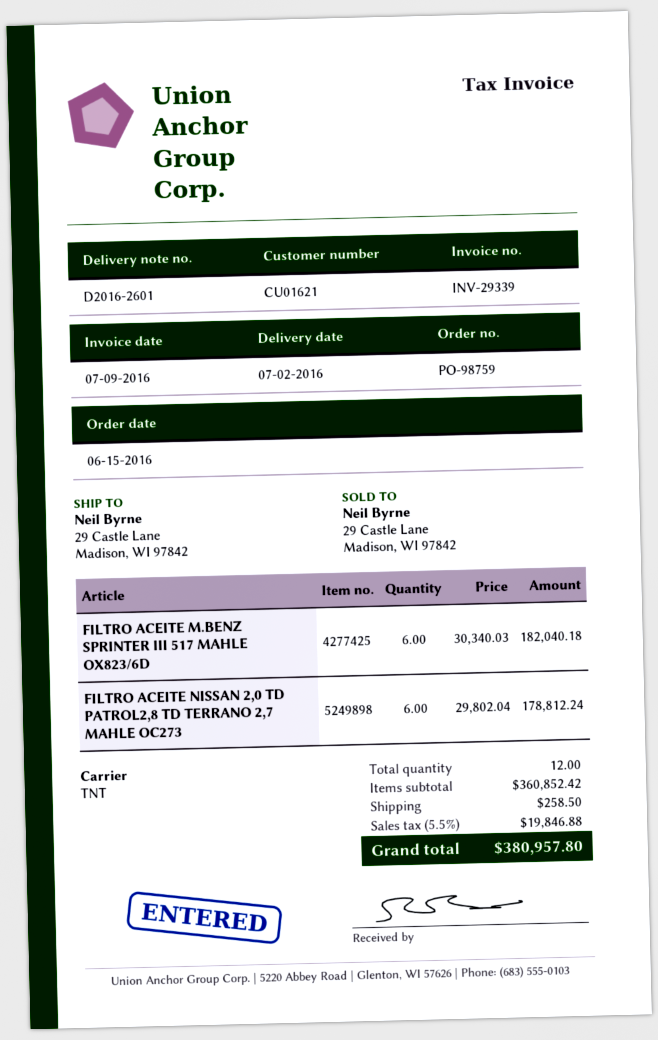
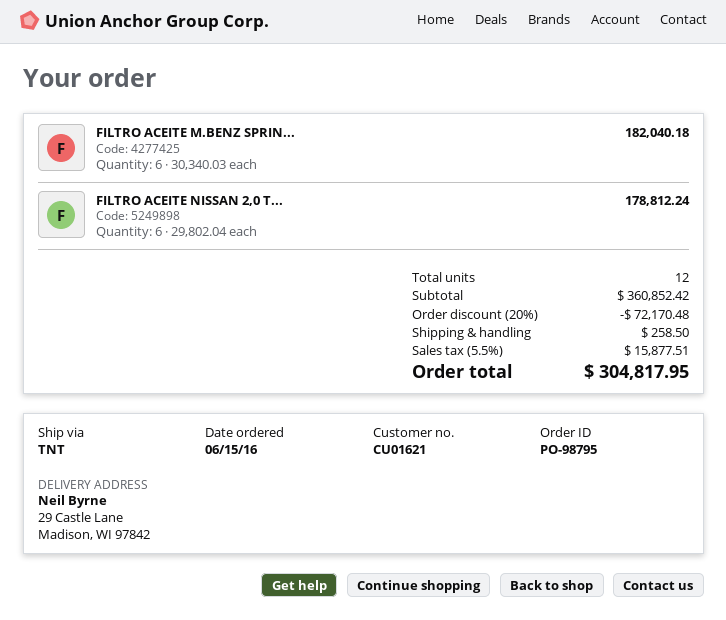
order number: PO-98759 -> PO-98795
discount: none -> 20% = 72170.48
tax: 5.5% = 19846.88 -> 5.5% = 15877.51
total: 380957.80 -> 304817.95

